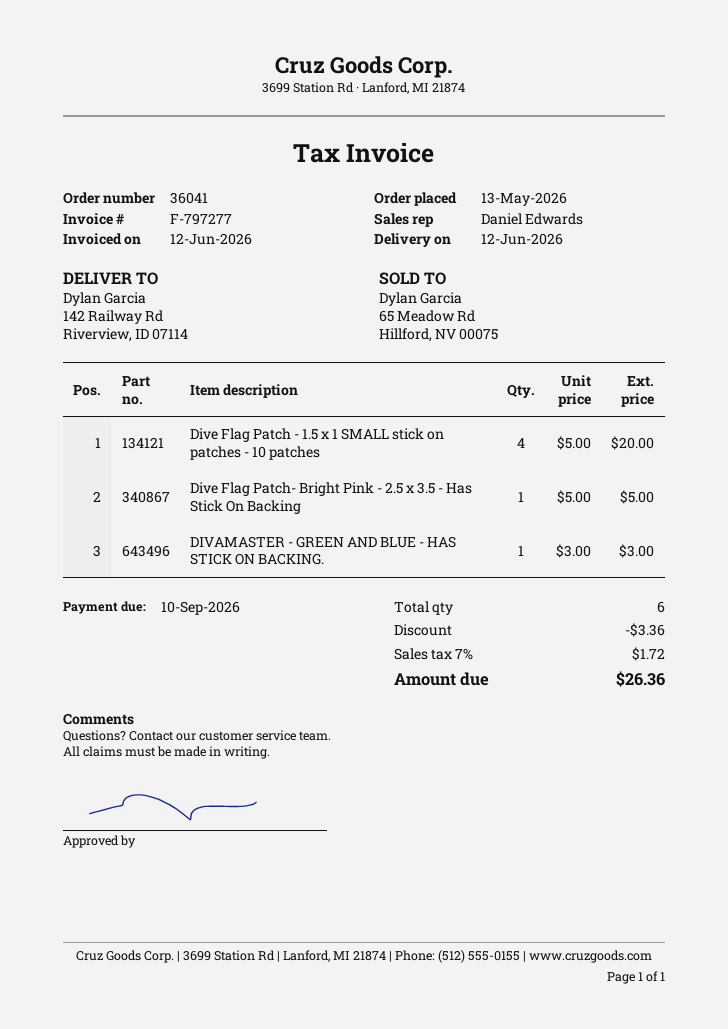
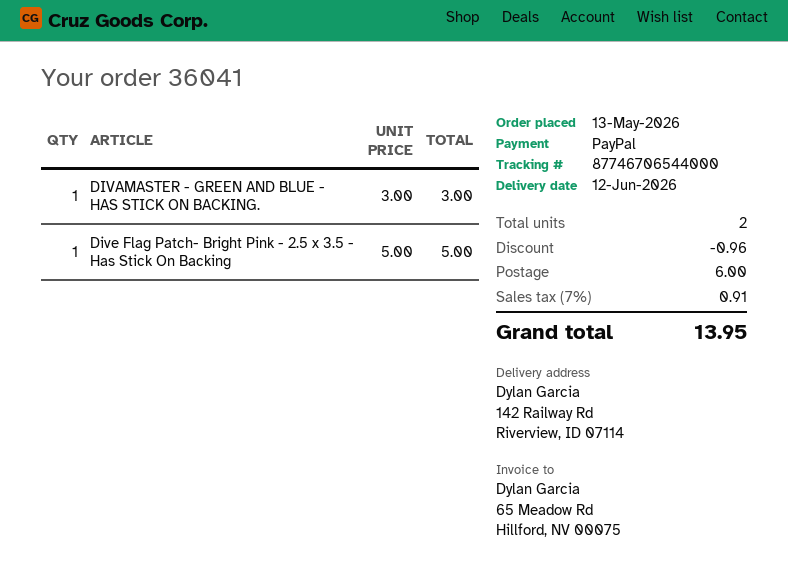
Dive Flag Patch - 1.5 x 1 SMALL stick on patches - 10 patches: 4 x 5.00 = 20.00 -> none
total quantity: 6 -> 2
discount: 3.36 -> 0.96
shipping: none -> 6.00
tax: 7% = 1.72 -> 7% = 0.91
total: 26.36 -> 13.95

